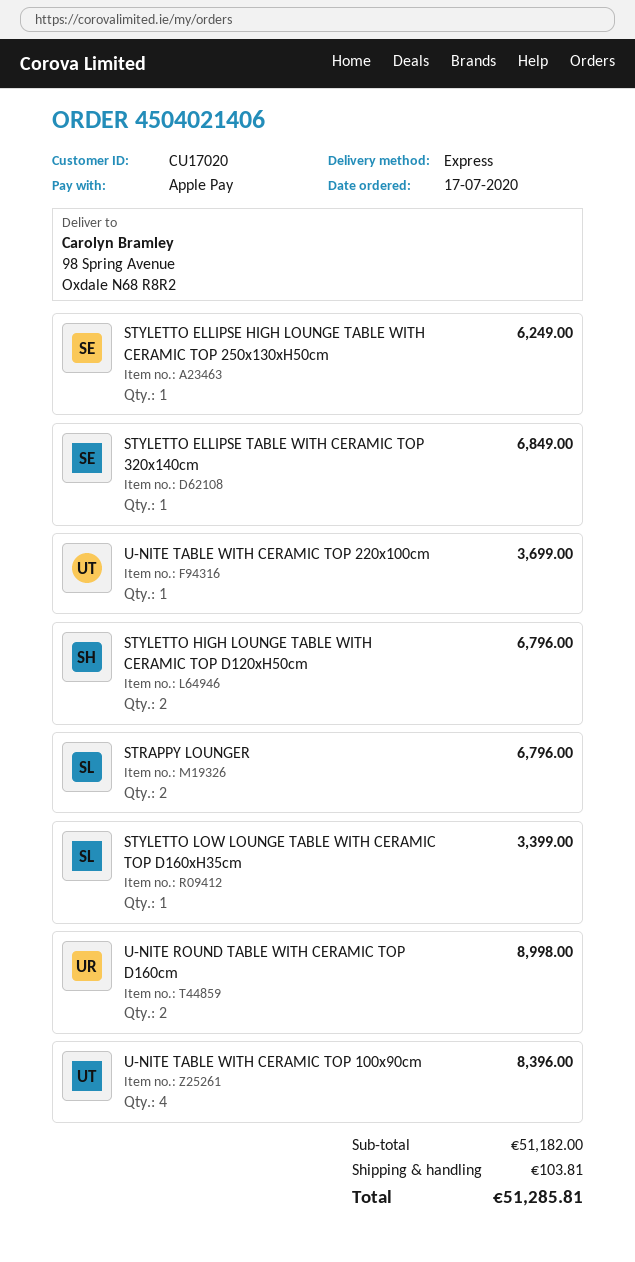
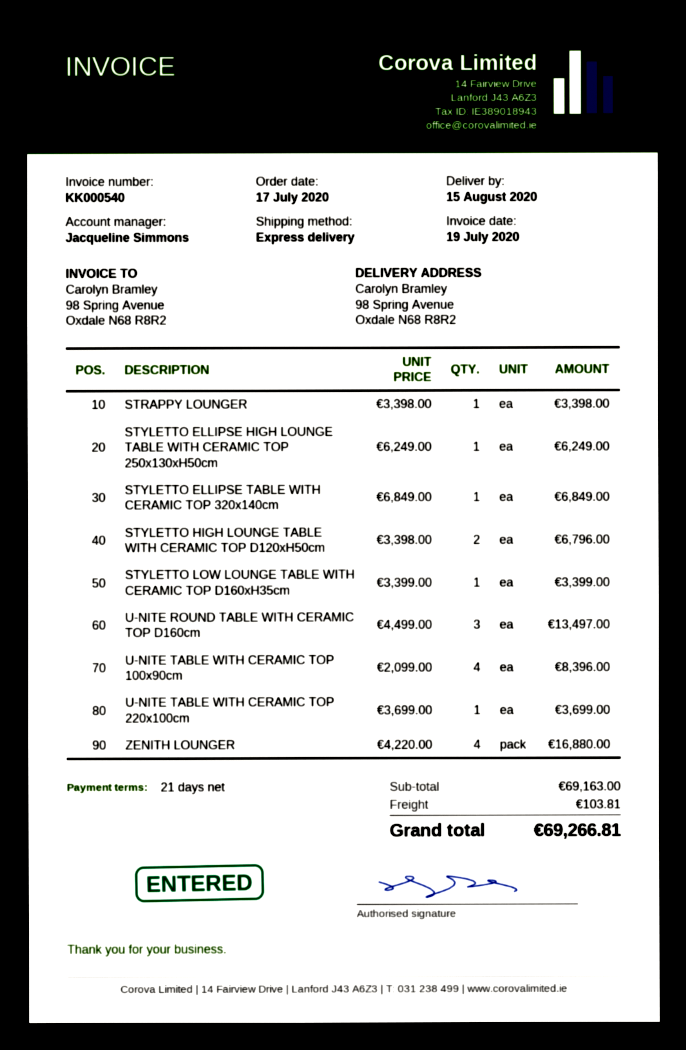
STRAPPY LOUNGER: 2 for 6796.00 -> 1 for 3398.00
U-NITE ROUND TABLE WITH CERAMIC TOP D160cm: 2 for 8998.00 -> 3 for 13497.00
ZENITH LOUNGER: none -> 4 for 16880.00
subtotal: 51182.00 -> 69163.00
total: 51285.81 -> 69266.81

